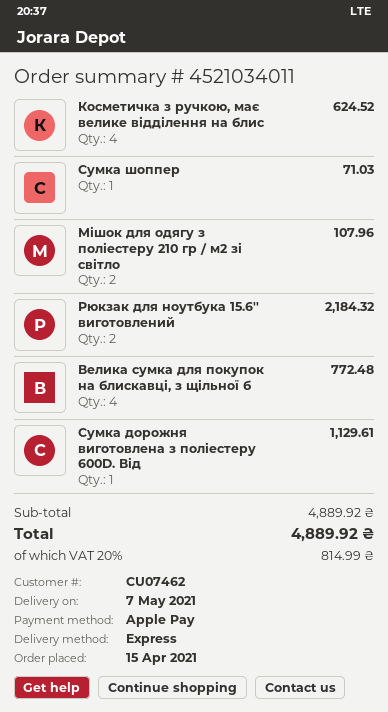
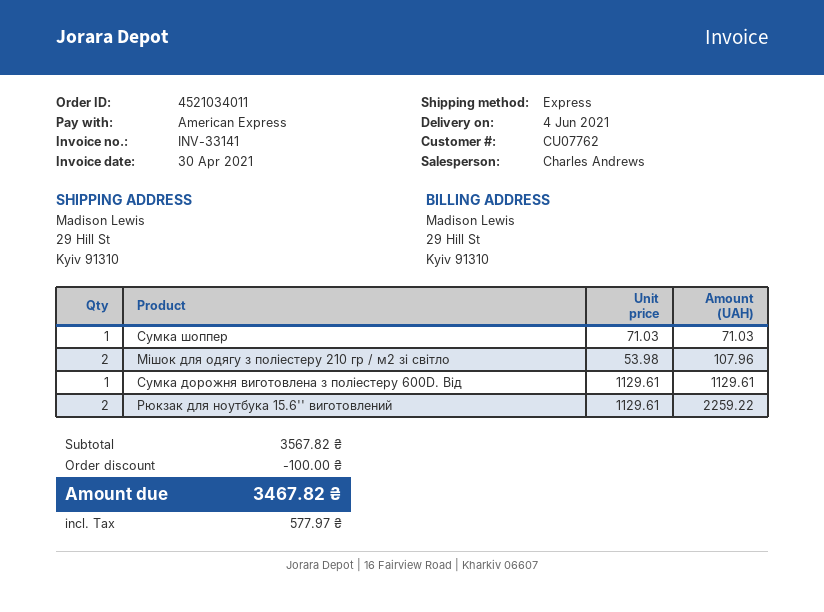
delivery date: 2021-05-07 -> 2021-06-04
customer number: CU07462 -> CU07762
payment method: Apple Pay -> American Express
Косметичка з ручкою, має велике відділення на блис: 4 for 624.52 -> none
Рюкзак для ноутбука 15.6'' виготовлений: 2 for 2184.32 -> 2 for 2259.22
Велика сумка для покупок на блискавці, з щільної б: 4 for 772.48 -> none
subtotal: 4889.92 -> 3567.82
discount: none -> 100.00
tax: 814.99 -> 577.97
total: 4889.92 -> 3467.82

